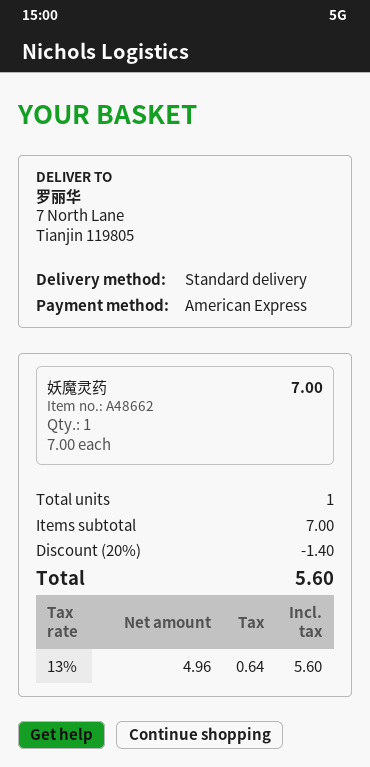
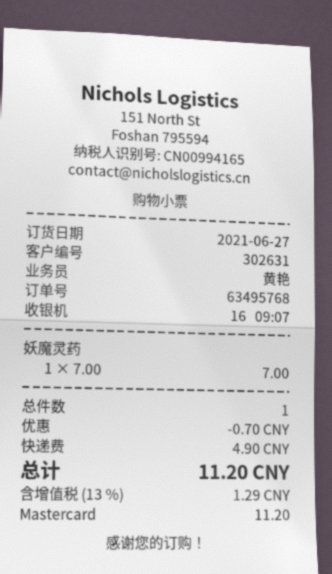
payment method: American Express -> Mastercard
discount: 1.40 -> 0.70
shipping: none -> 4.90
tax: 13% = 0.64 -> 13% = 1.29
total: 5.60 -> 11.20

